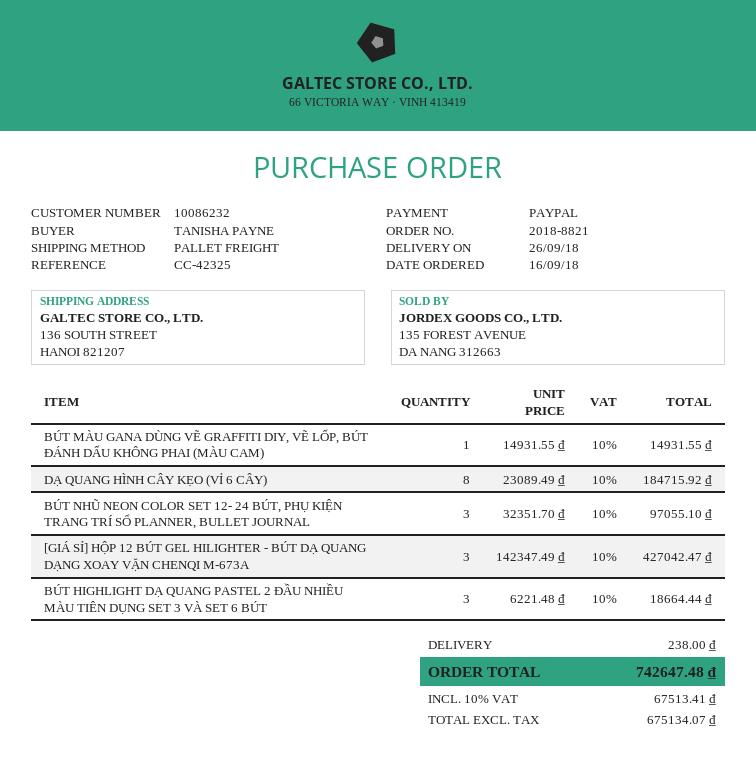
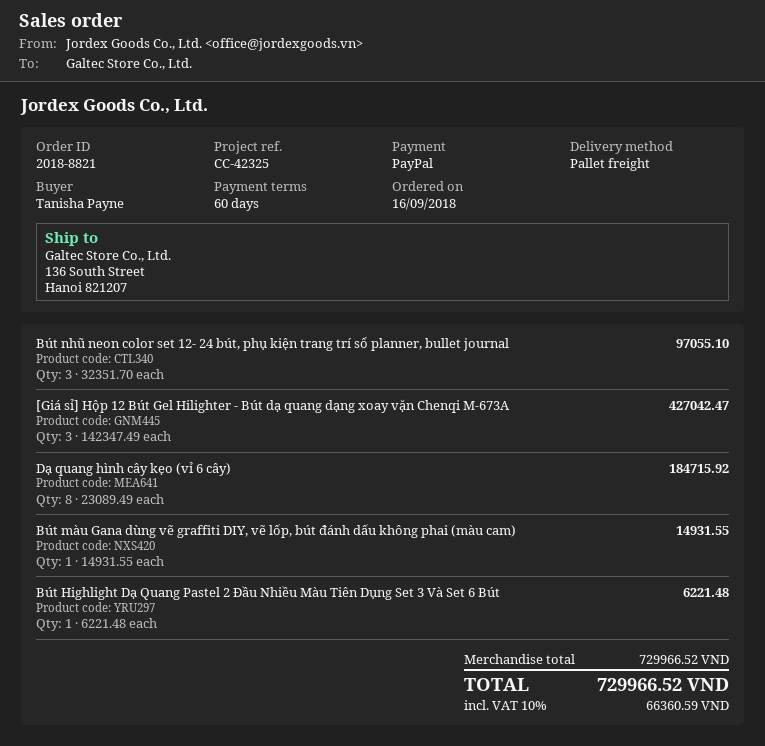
BÚT HIGHLIGHT DẠ QUANG PASTEL 2 ĐẦU NHIỀU MÀU TIÊN DỤNG SET 3 VÀ SET 6 BÚT: 3 x 6221.48 = 18664.44 -> 1 x 6221.48 = 6221.48
shipping: 238.00 -> none
tax: 10% = 67513.41 -> 10% = 66360.59
total: 742647.48 -> 729966.52

